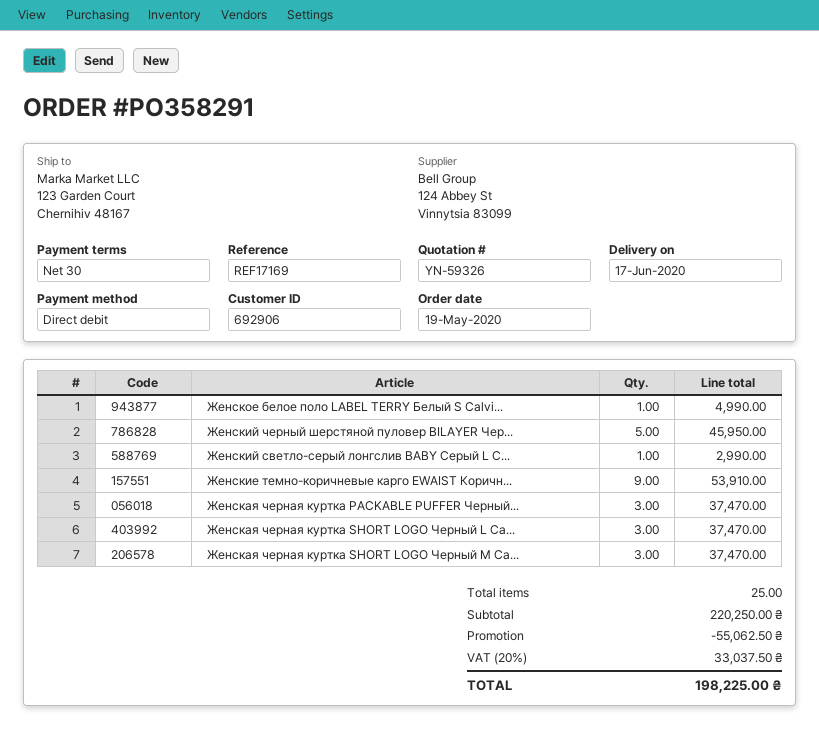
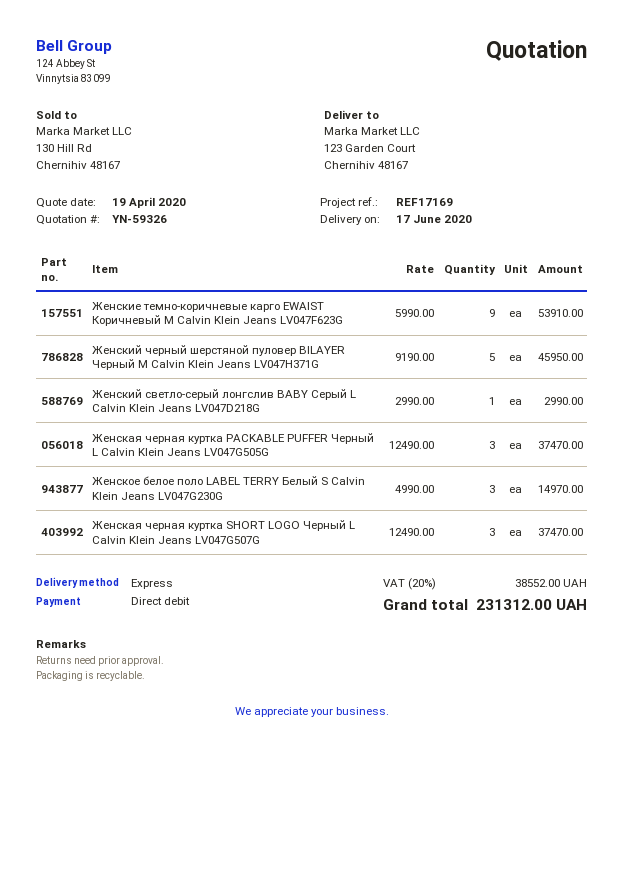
Женское белое поло LABEL TERRY Белый S Calvi...: 1 for 4990.00 -> 3 for 14970.00
Женская черная куртка SHORT LOGO Черный M Ca...: 3 for 37470.00 -> none
discount: 55062.50 -> none
tax: 20% = 33037.50 -> 20% = 38552.00
total: 198225.00 -> 231312.00

